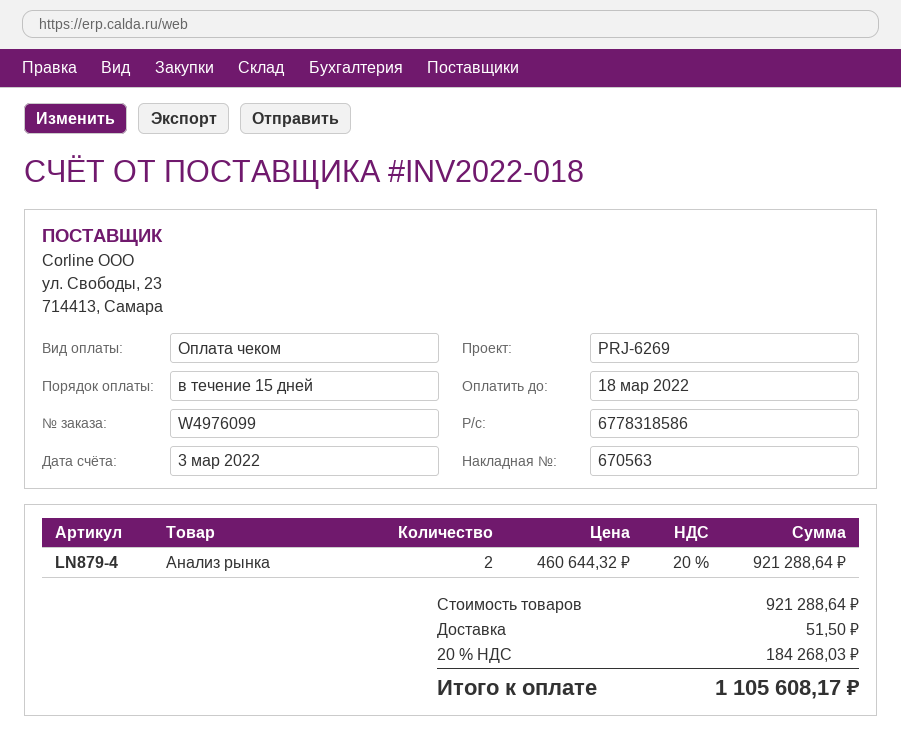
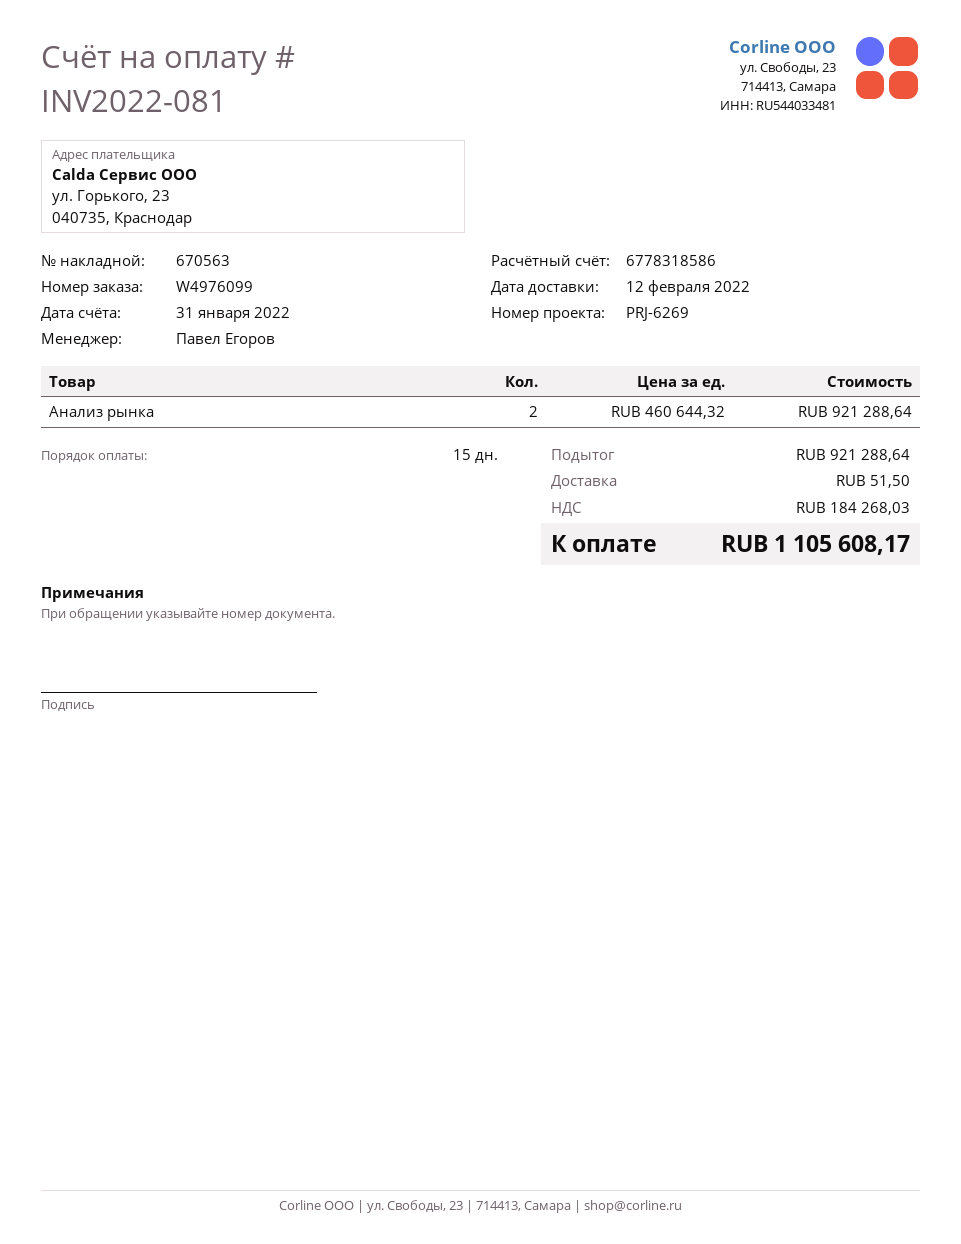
invoice number: INV2022-018 -> INV2022-081
invoice date: 2022-03-03 -> 2022-01-31

